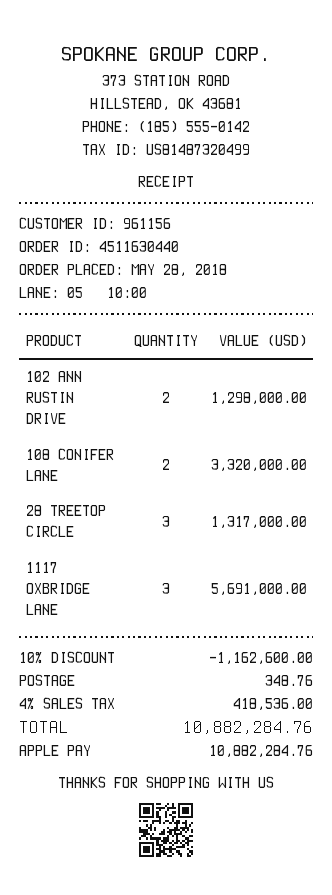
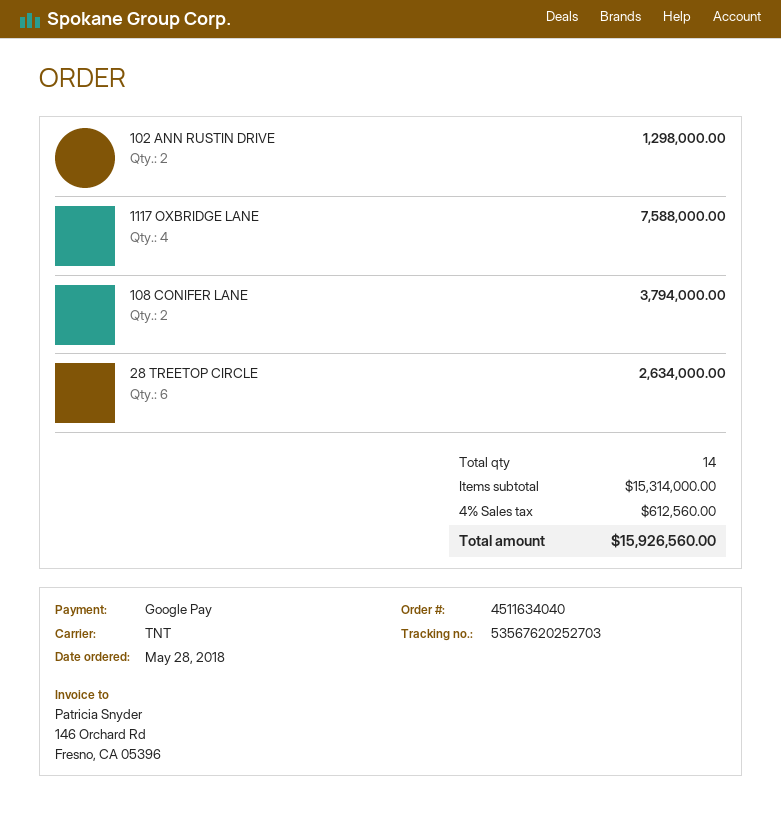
order number: 4511630440 -> 4511634040
payment method: Apple Pay -> Google Pay
108 CONIFER LANE: 2 for 3320000.00 -> 2 for 3794000.00
28 TREETOP CIRCLE: 3 for 1317000.00 -> 6 for 2634000.00
1117 OXBRIDGE LANE: 3 for 5691000.00 -> 4 for 7588000.00
discount: 10% = 1162600.00 -> none
shipping: 348.76 -> none
tax: 4% = 418536.00 -> 4% = 612560.00
total: 10882284.76 -> 15926560.00

